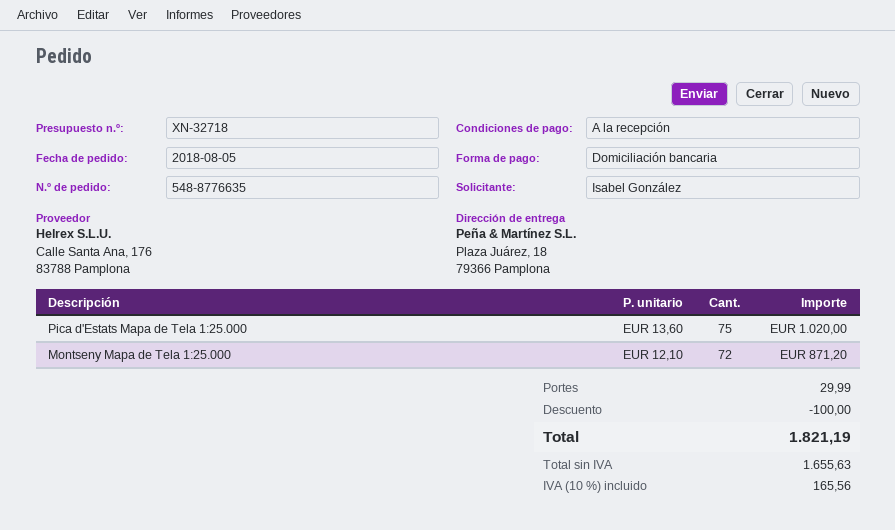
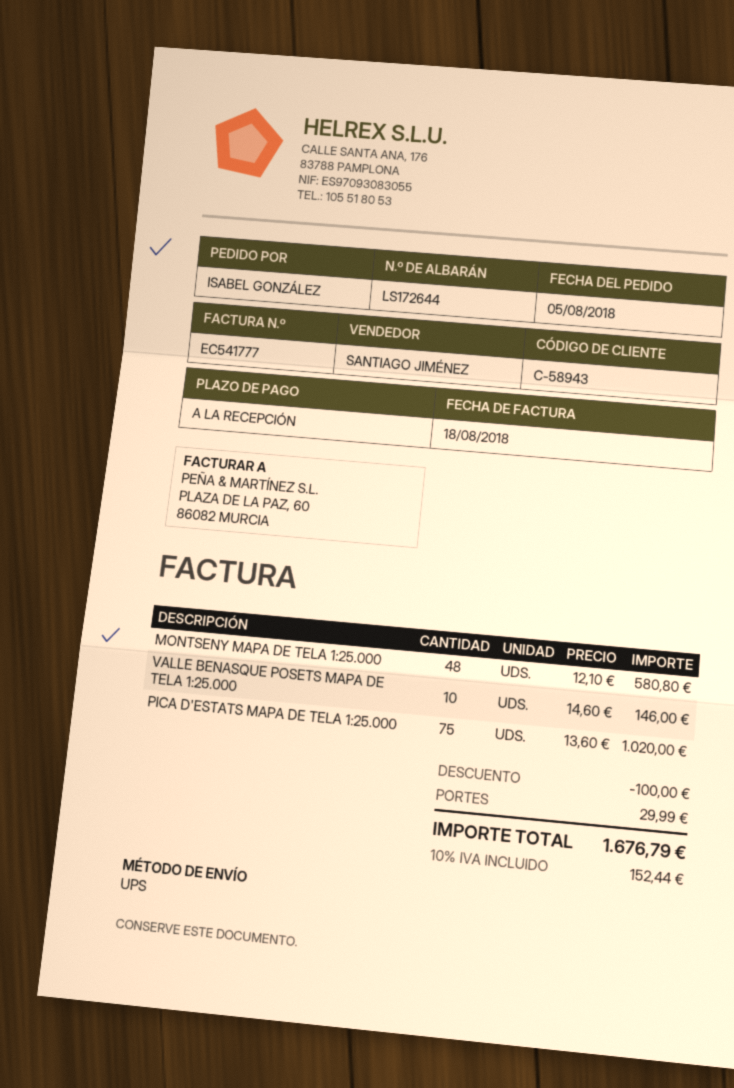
Montseny Mapa de Tela 1:25.000: 72 x 12.10 = 871.20 -> 48 x 12.10 = 580.80
VALLE BENASQUE POSETS MAPA DE TELA 1:25.000: none -> 10 x 14.60 = 146.00
tax: 10% = 165.56 -> 10% = 152.44
total: 1821.19 -> 1676.79

